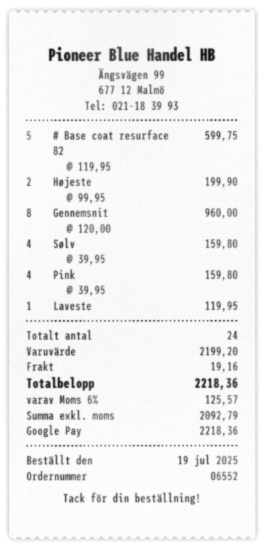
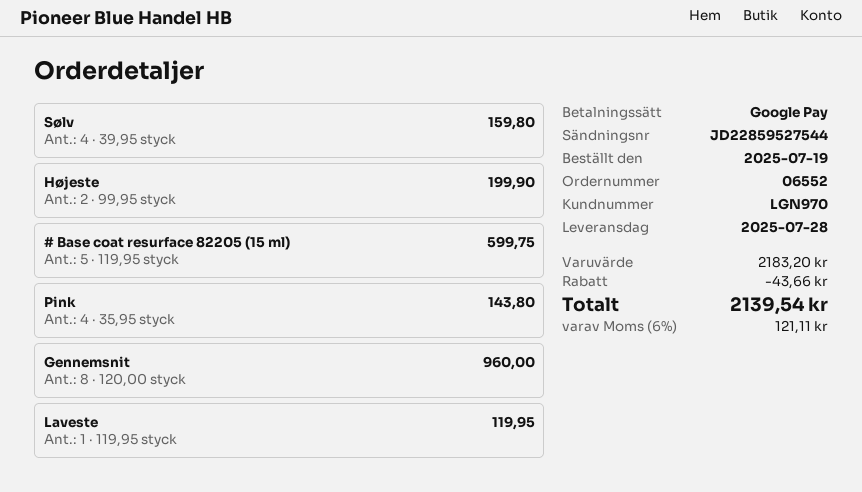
Pink: 4 x 39.95 = 159.80 -> 4 x 35.95 = 143.80
subtotal: 2199.20 -> 2183.20
discount: none -> 43.66
shipping: 19.16 -> none
tax: 6% = 125.57 -> 6% = 121.11
total: 2218.36 -> 2139.54

